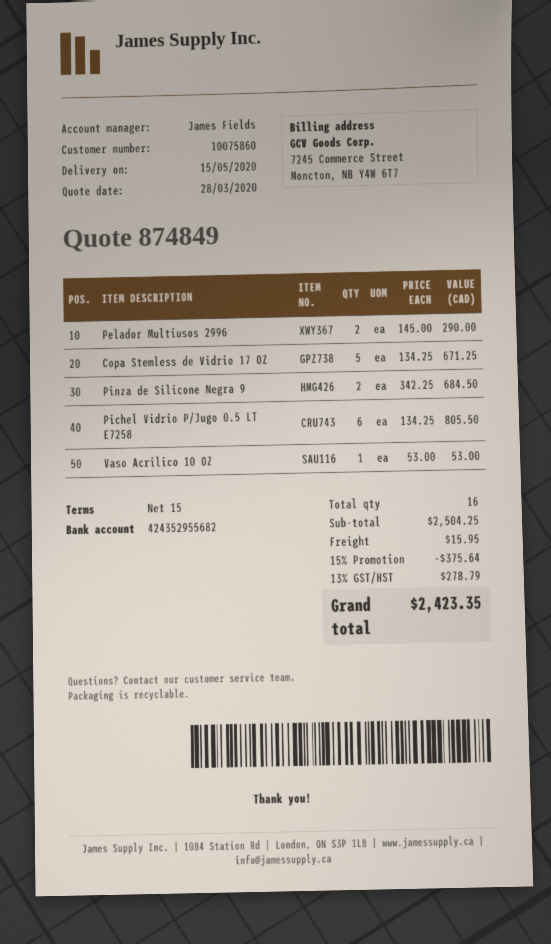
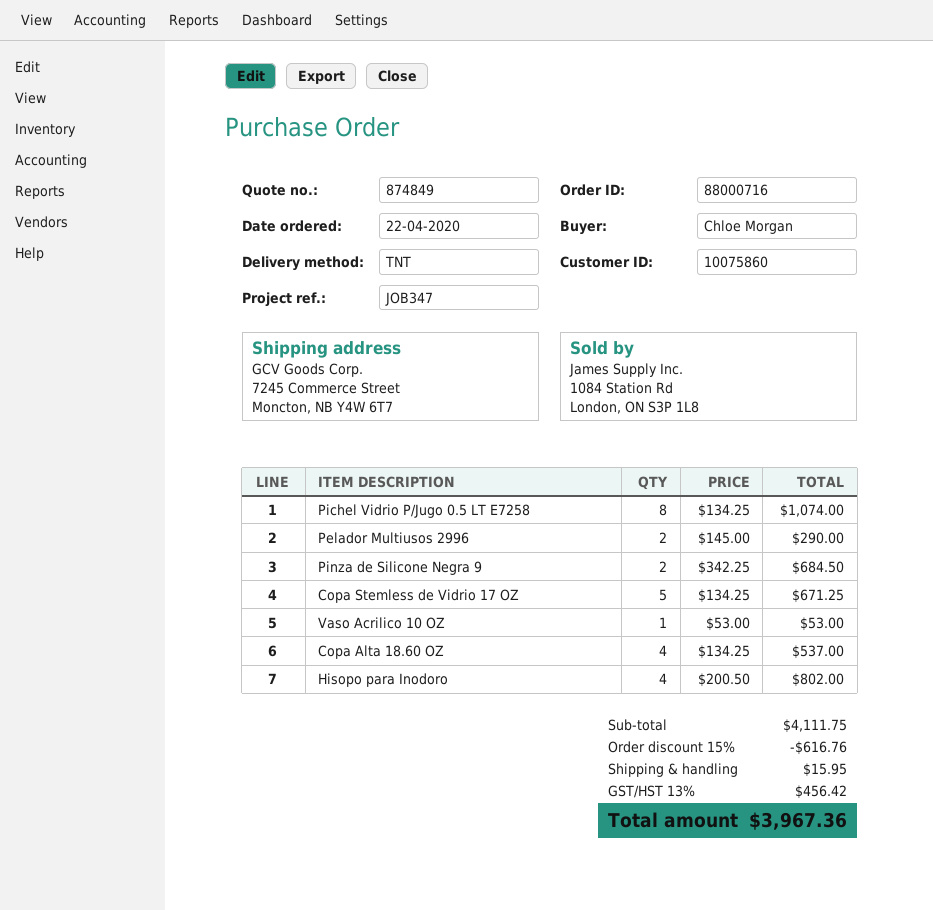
Pichel Vidrio P/Jugo 0.5 LT E7258: 6 x 134.25 = 805.50 -> 8 x 134.25 = 1074.00
Copa Alta 18.60 OZ: none -> 4 x 134.25 = 537.00
Hisopo para Inodoro: none -> 4 x 200.50 = 802.00
subtotal: 2504.25 -> 4111.75
discount: 15% = 375.64 -> 15% = 616.76
tax: 13% = 278.79 -> 13% = 456.42
total: 2423.35 -> 3967.36

